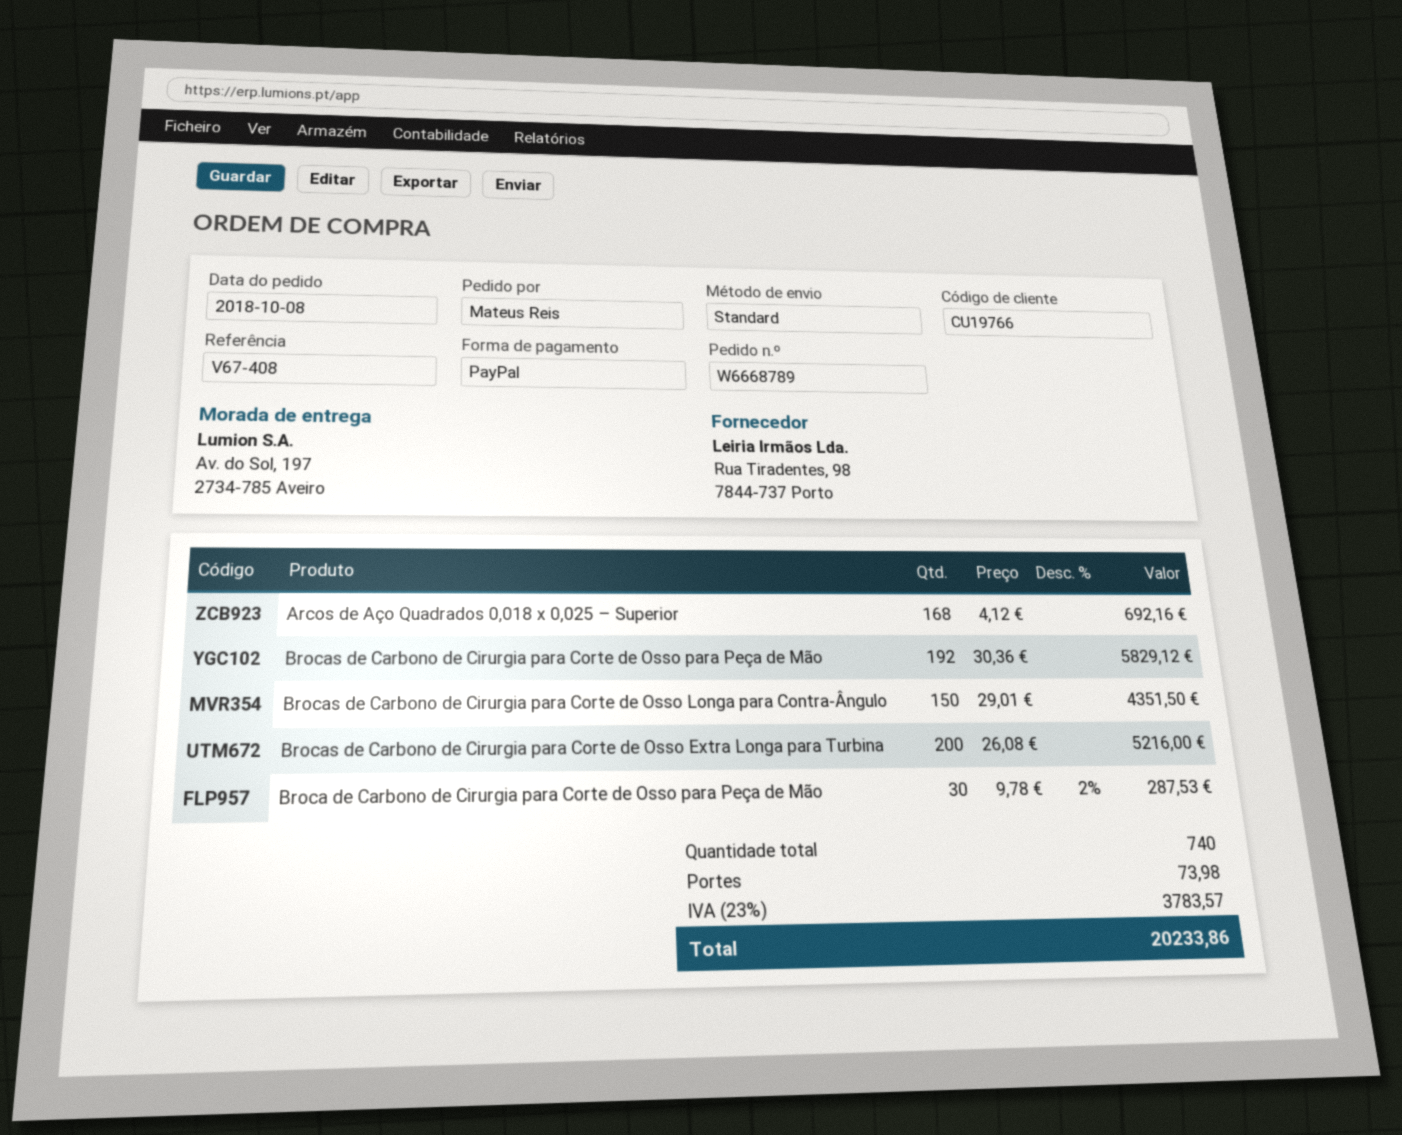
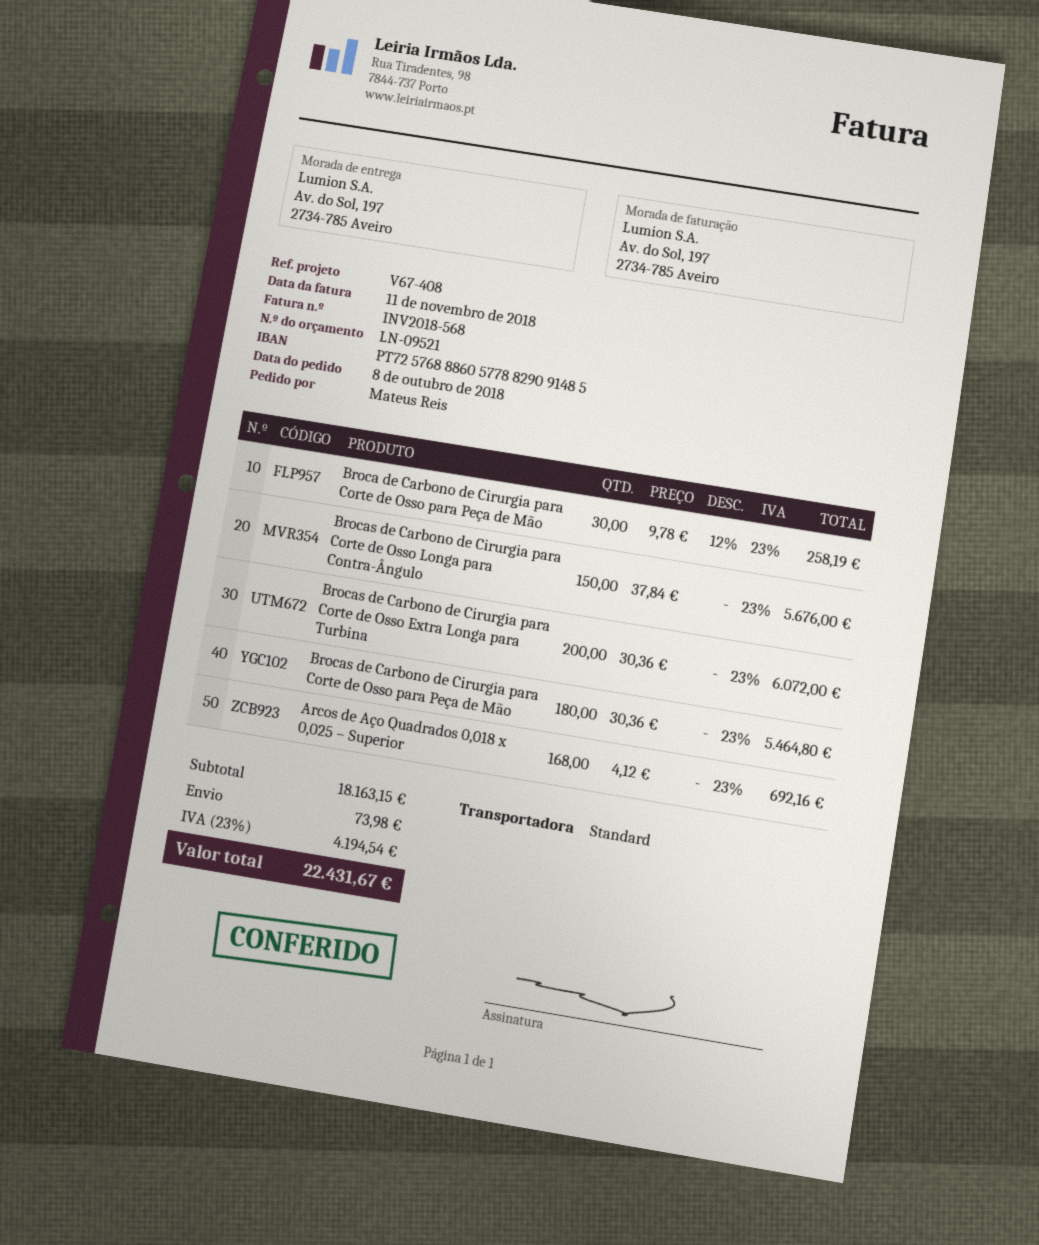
Brocas de Carbono de Cirurgia para Corte de Osso para Peça de Mão: 192 x 30.36 = 5829.12 -> 180 x 30.36 = 5464.80
Brocas de Carbono de Cirurgia para Corte de Osso Longa para Contra-Ângulo: 150 x 29.01 = 4351.50 -> 150 x 37.84 = 5676.00
Brocas de Carbono de Cirurgia para Corte de Osso Extra Longa para Turbina: 200 x 26.08 = 5216.00 -> 200 x 30.36 = 6072.00
Broca de Carbono de Cirurgia para Corte de Osso para Peça de Mão: 30 x 9.78 - 2% = 287.53 -> 30 x 9.78 - 12% = 258.19
tax: 23% = 3783.57 -> 23% = 4194.54
total: 20233.86 -> 22431.67

